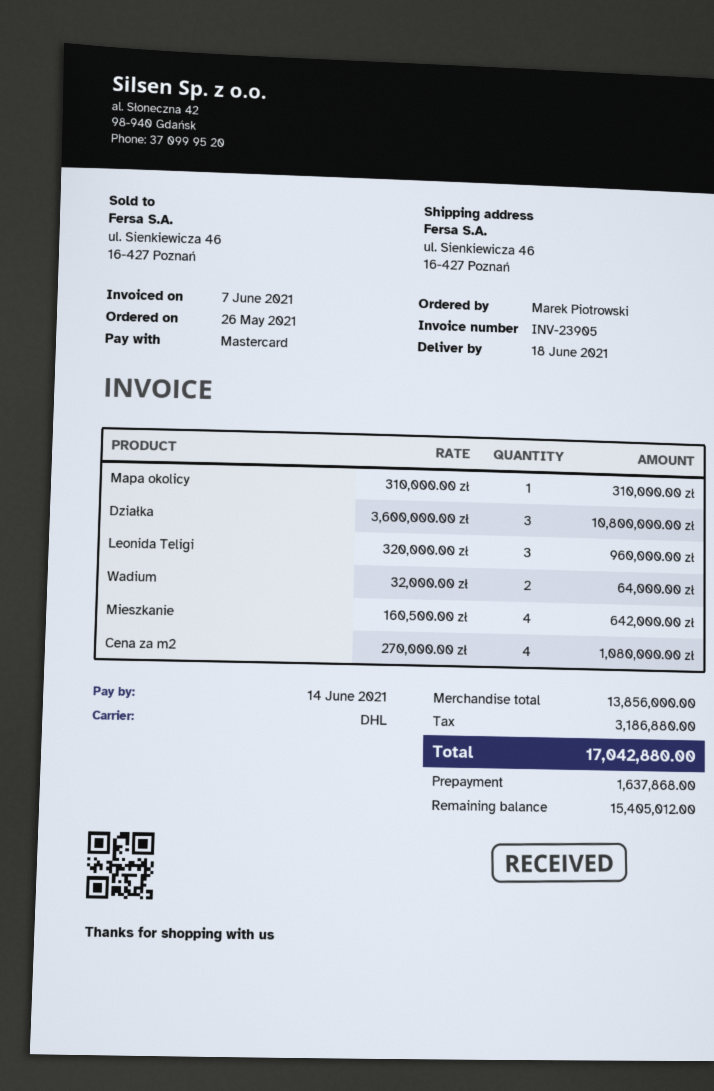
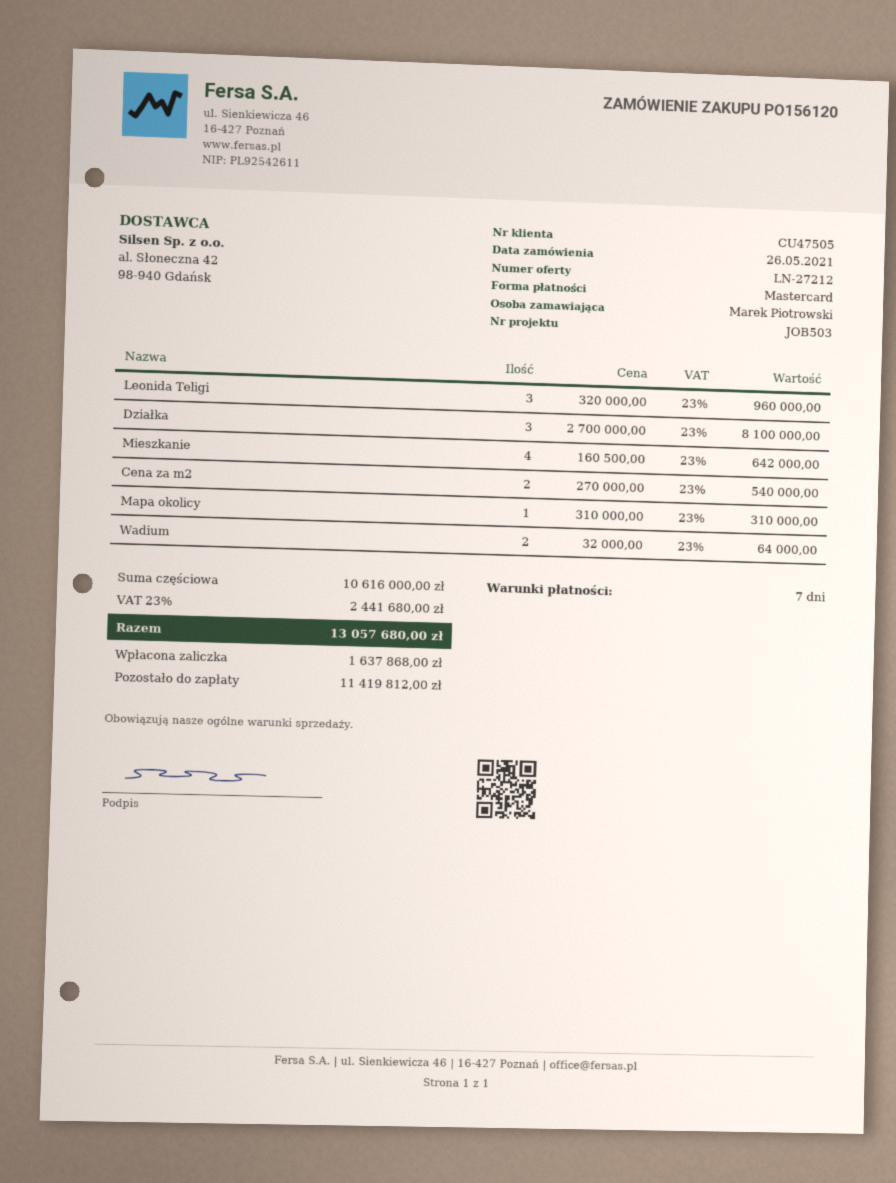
Działka: 3 x 3600000.00 = 10800000.00 -> 3 x 2700000.00 = 8100000.00
Cena za m2: 4 x 270000.00 = 1080000.00 -> 2 x 270000.00 = 540000.00
subtotal: 13856000.00 -> 10616000.00
tax: 3186880.00 -> 2441680.00
total: 17042880.00 -> 13057680.00
balance: 15405012.00 -> 11419812.00

